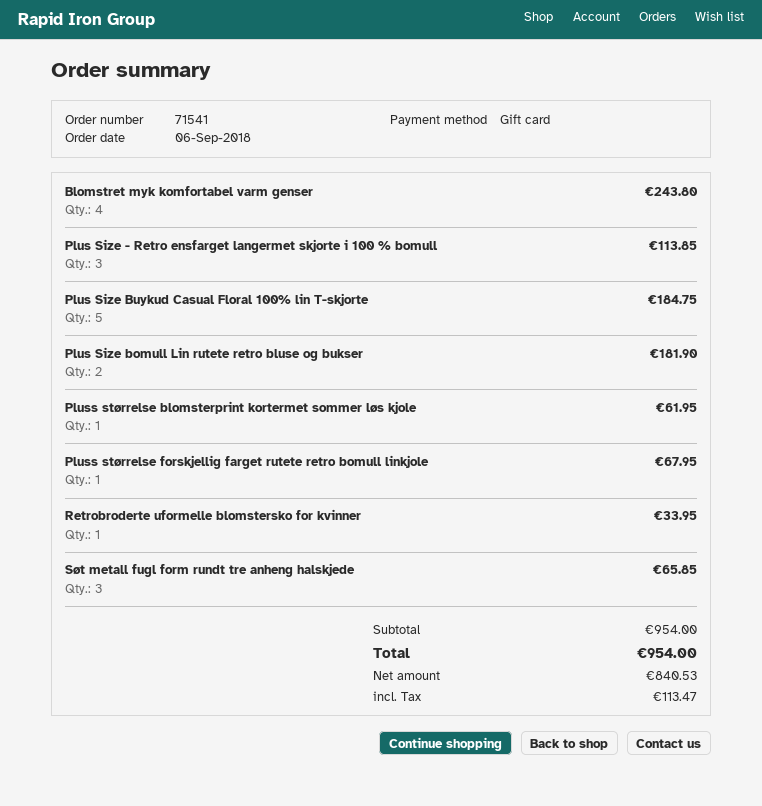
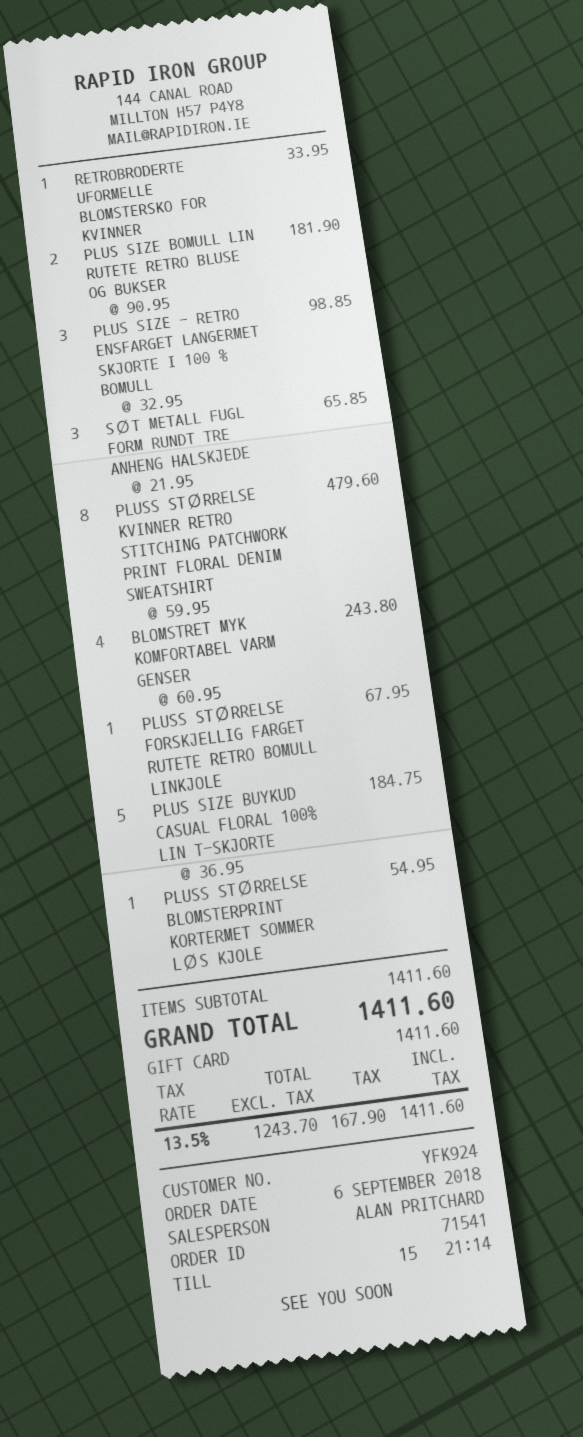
Plus Size - Retro ensfarget langermet skjorte i 100 % bomull: 3 for 113.85 -> 3 for 98.85
Pluss størrelse blomsterprint kortermet sommer løs kjole: 1 for 61.95 -> 1 for 54.95
PLUSS STØRRELSE KVINNER RETRO STITCHING PATCHWORK PRINT FLORAL DENIM SWEATSHIRT: none -> 8 for 479.60
subtotal: 954.00 -> 1411.60
net: 840.53 -> 1243.70
tax: 113.47 -> 167.90
total: 954.00 -> 1411.60

